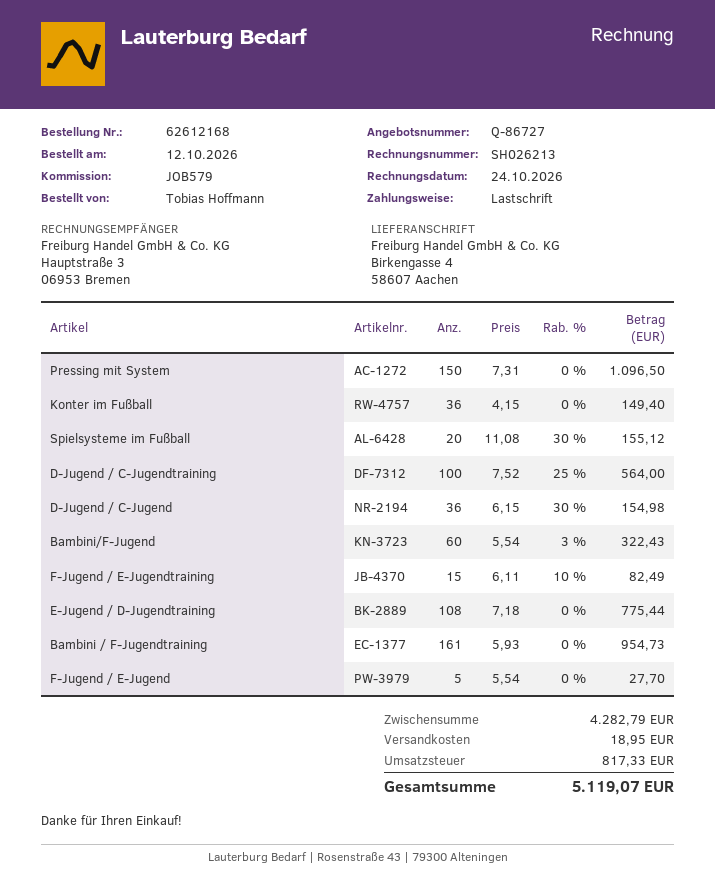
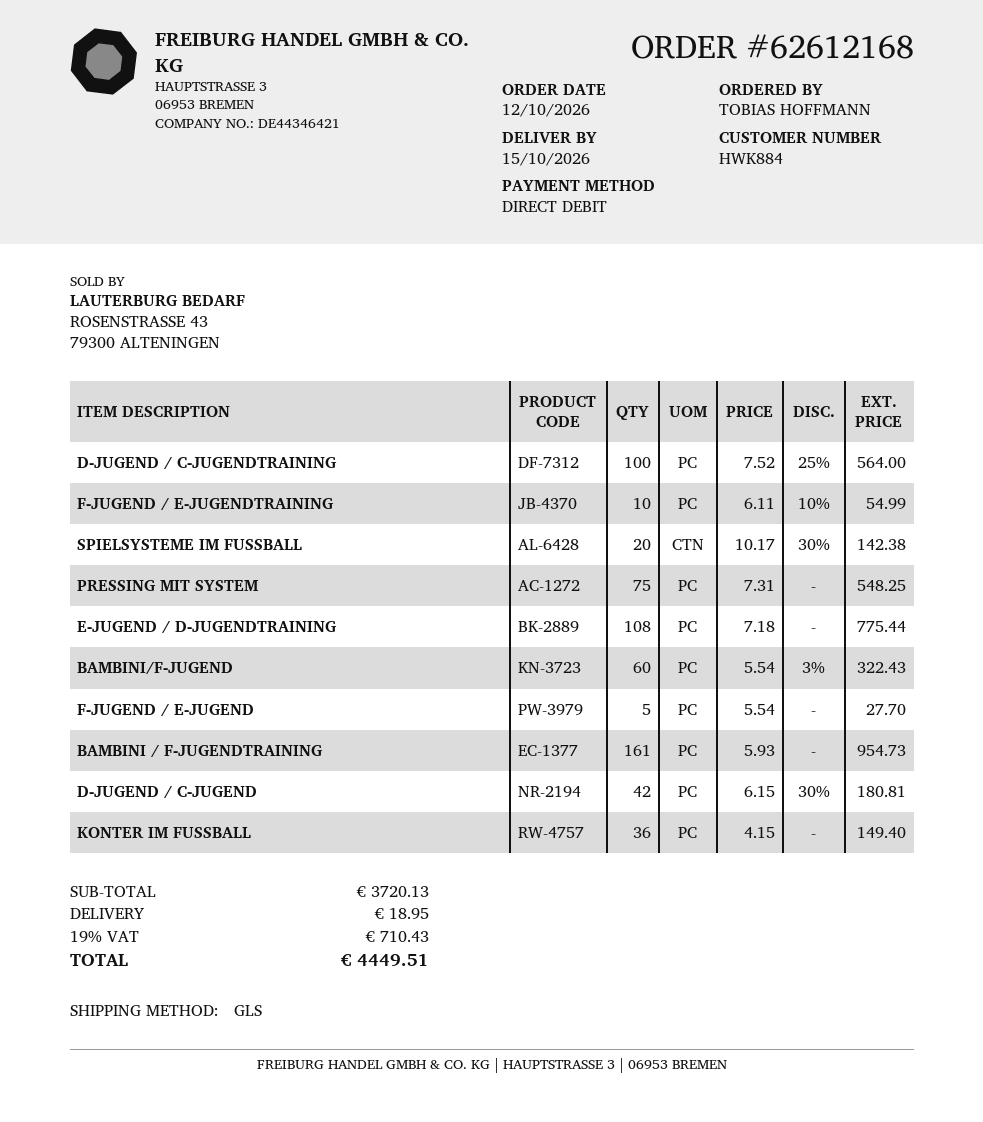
Pressing mit System: 150 x 7.31 = 1096.50 -> 75 x 7.31 = 548.25
Spielsysteme im Fußball: 20 x 11.08 - 30% = 155.12 -> 20 x 10.17 - 30% = 142.38
D-Jugend / C-Jugend: 36 x 6.15 - 30% = 154.98 -> 42 x 6.15 - 30% = 180.81
F-Jugend / E-Jugendtraining: 15 x 6.11 - 10% = 82.49 -> 10 x 6.11 - 10% = 54.99
subtotal: 4282.79 -> 3720.13
tax: 817.33 -> 710.43
total: 5119.07 -> 4449.51

